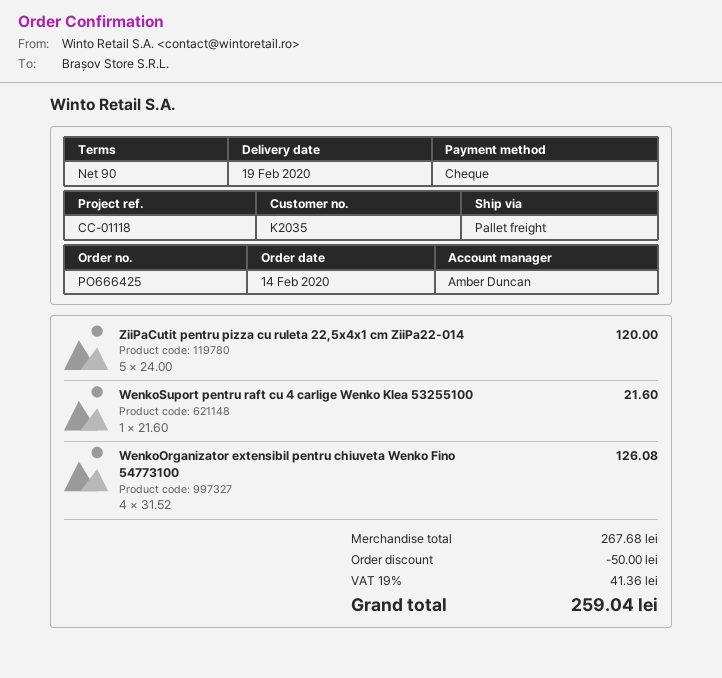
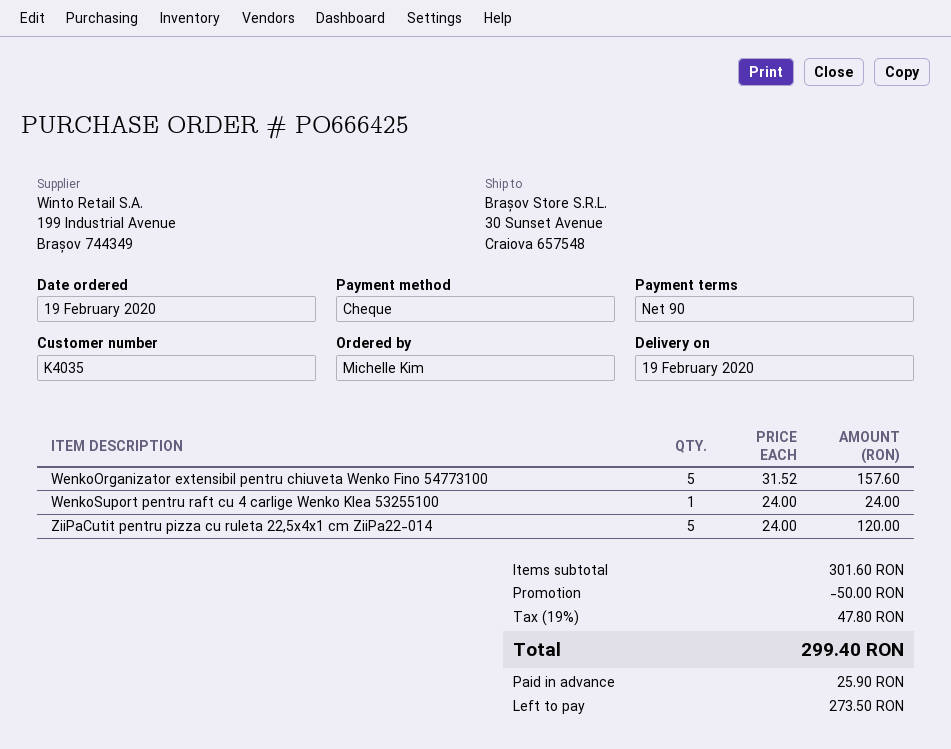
order date: 2020-02-14 -> 2020-02-19
customer number: K2035 -> K4035
WenkoSuport pentru raft cu 4 carlige Wenko Klea 53255100: 1 x 21.60 = 21.60 -> 1 x 24.00 = 24.00
WenkoOrganizator extensibil pentru chiuveta Wenko Fino 54773100: 4 x 31.52 = 126.08 -> 5 x 31.52 = 157.60
subtotal: 267.68 -> 301.60
tax: 19% = 41.36 -> 19% = 47.80
total: 259.04 -> 299.40

